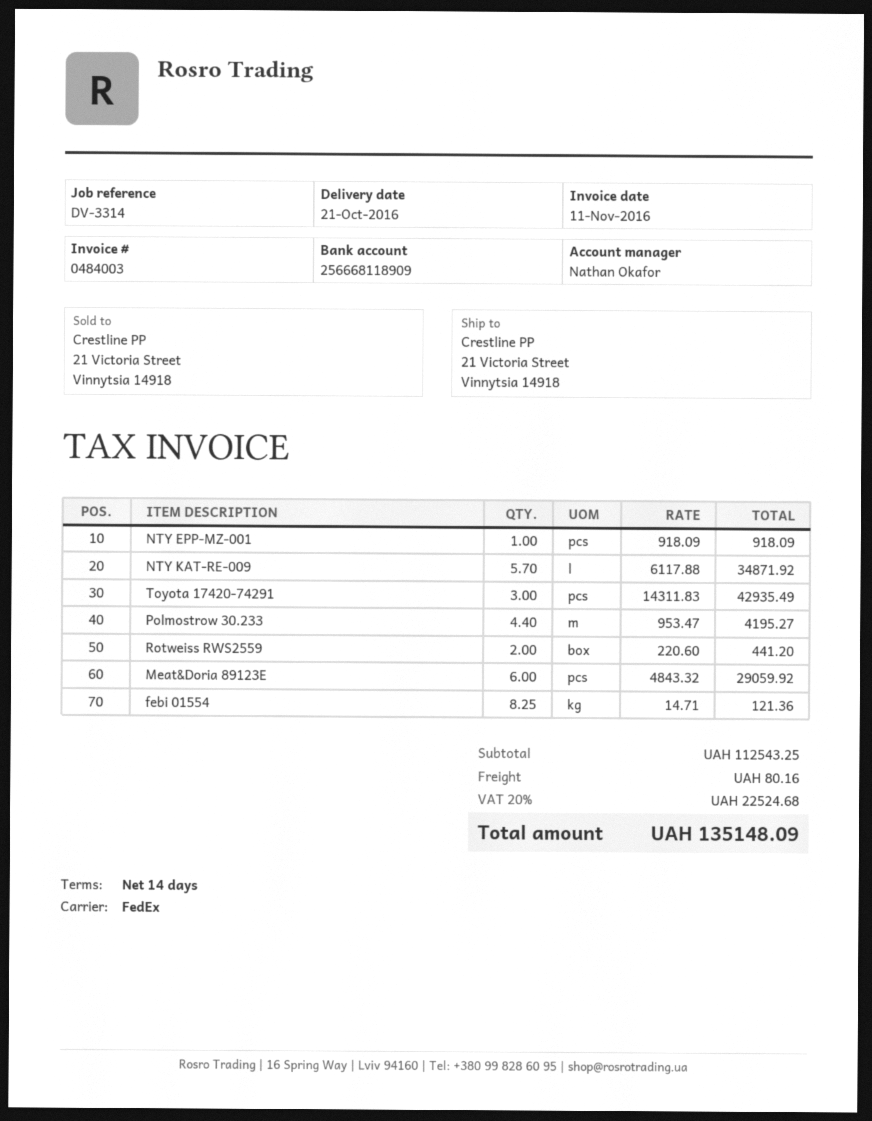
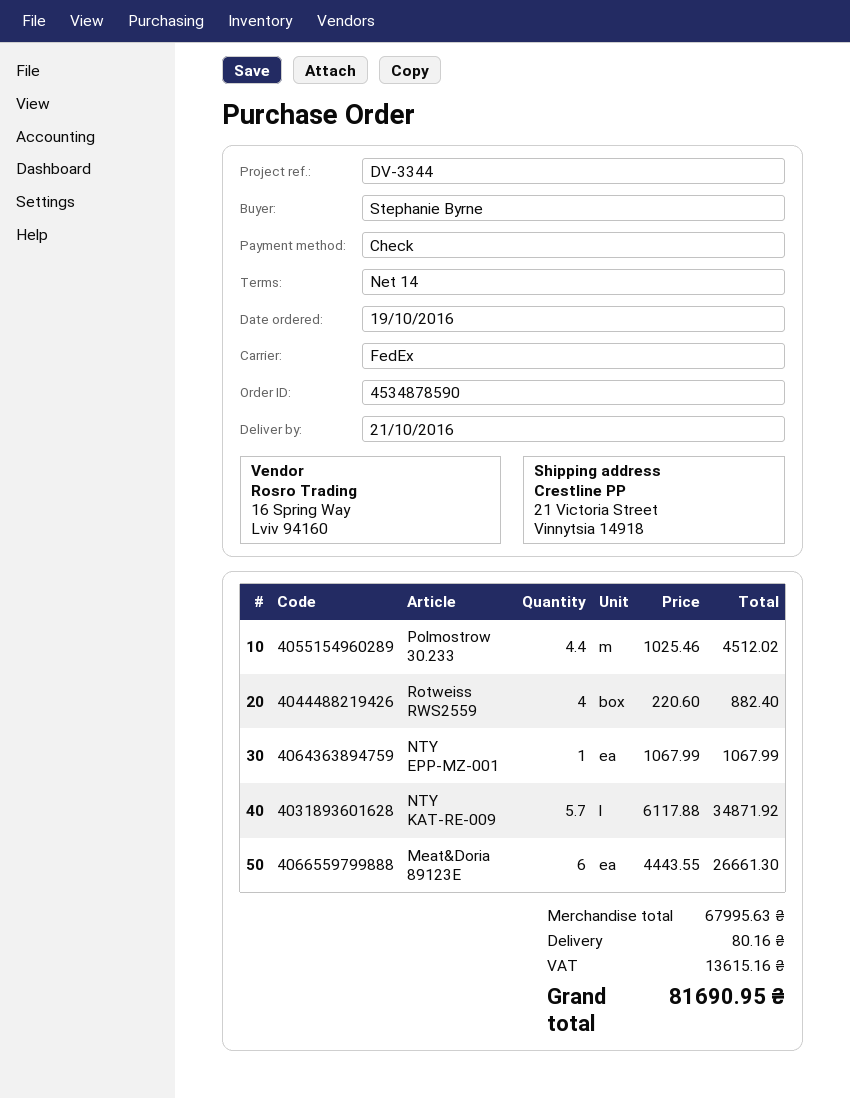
reference: DV-3314 -> DV-3344
NTY EPP-MZ-001: 1 x 918.09 = 918.09 -> 1 x 1067.99 = 1067.99
Toyota 17420-74291: 3 x 14311.83 = 42935.49 -> none
Polmostrow 30.233: 4.4 x 953.47 = 4195.27 -> 4.4 x 1025.46 = 4512.02
Rotweiss RWS2559: 2 x 220.60 = 441.20 -> 4 x 220.60 = 882.40
Meat&Doria 89123E: 6 x 4843.32 = 29059.92 -> 6 x 4443.55 = 26661.30
febi 01554: 8.25 x 14.71 = 121.36 -> none
subtotal: 112543.25 -> 67995.63
tax: 22524.68 -> 13615.16
total: 135148.09 -> 81690.95

